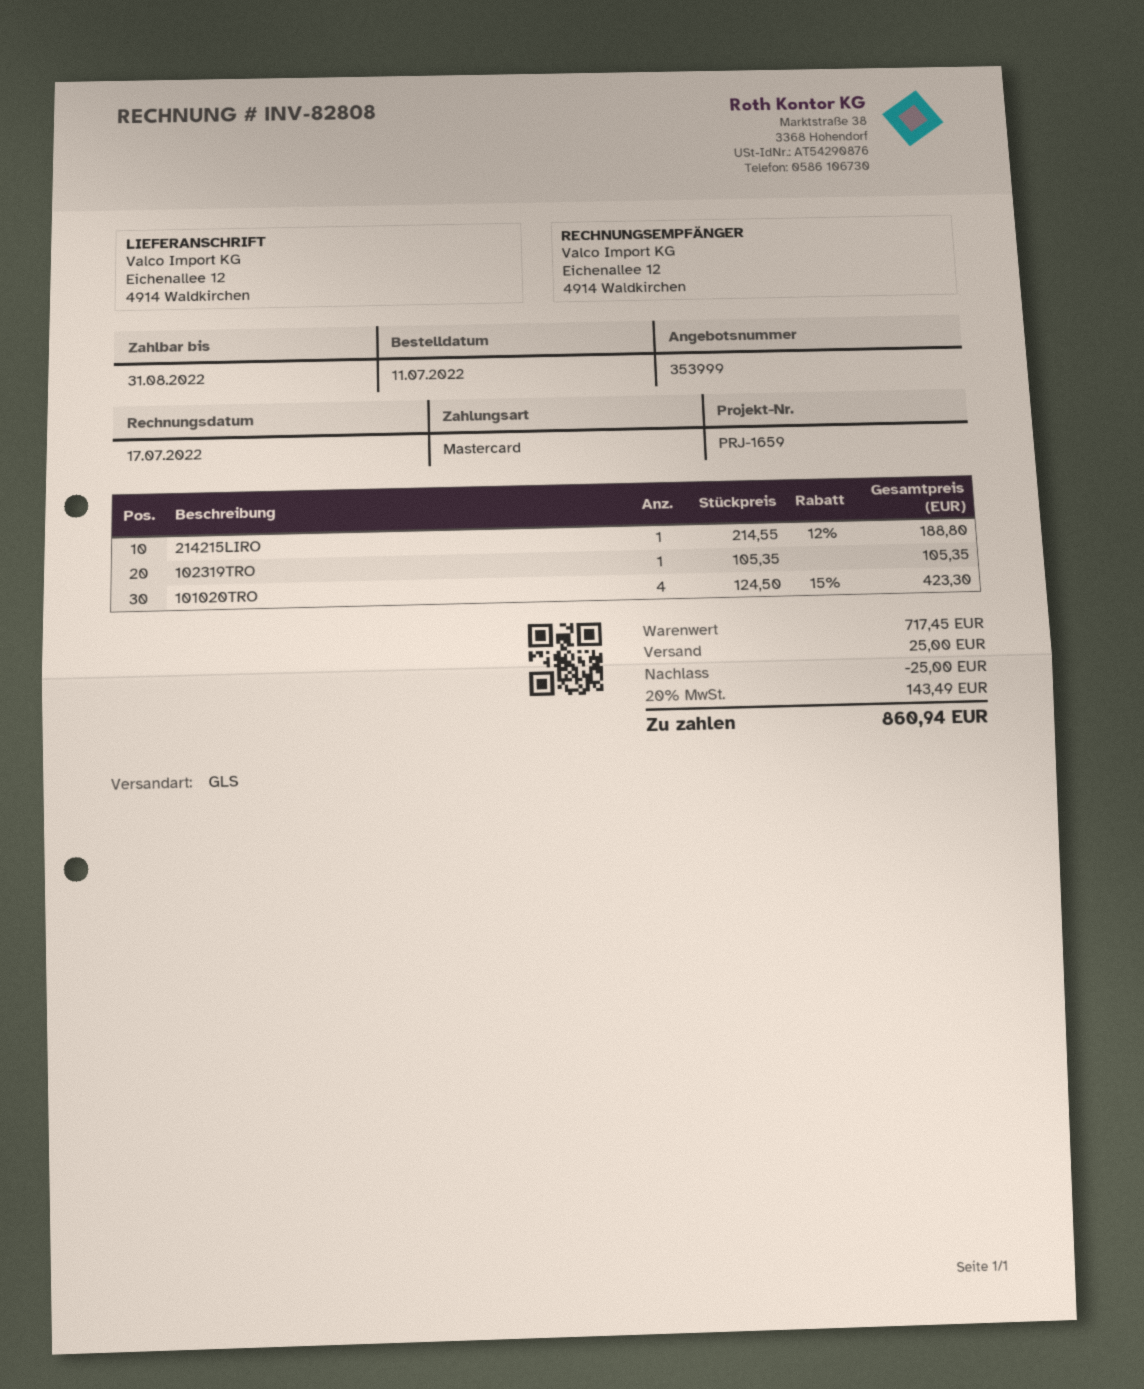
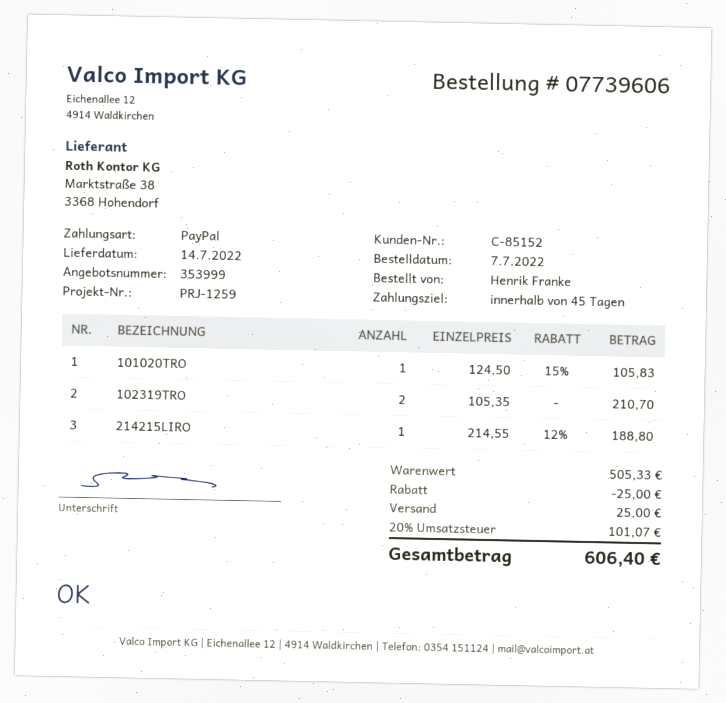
order date: 2022-07-11 -> 2022-07-07
reference: PRJ-1659 -> PRJ-1259
payment method: Mastercard -> PayPal
102319TRO: 1 x 105.35 = 105.35 -> 2 x 105.35 = 210.70
101020TRO: 4 x 124.50 - 15% = 423.30 -> 1 x 124.50 - 15% = 105.83
subtotal: 717.45 -> 505.33
tax: 20% = 143.49 -> 20% = 101.07
total: 860.94 -> 606.40

